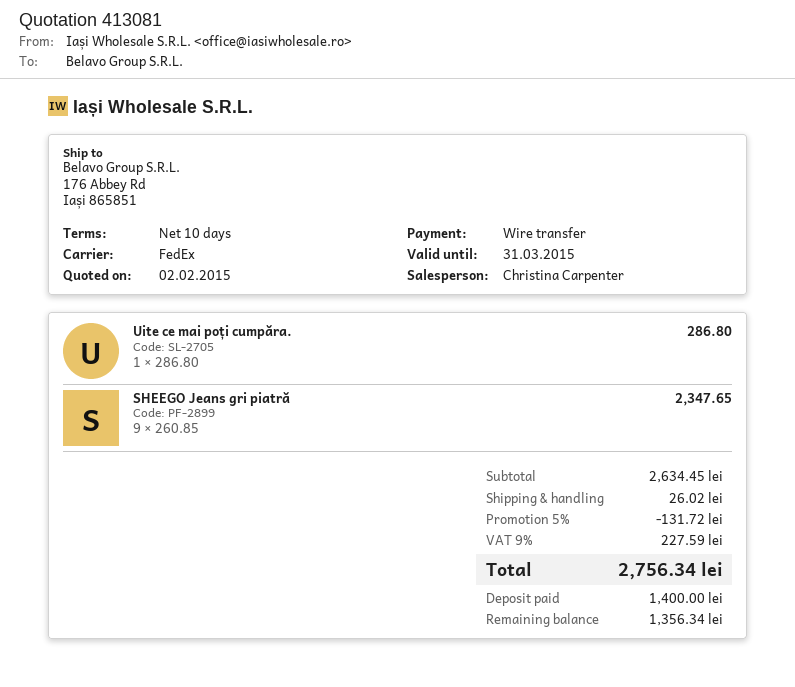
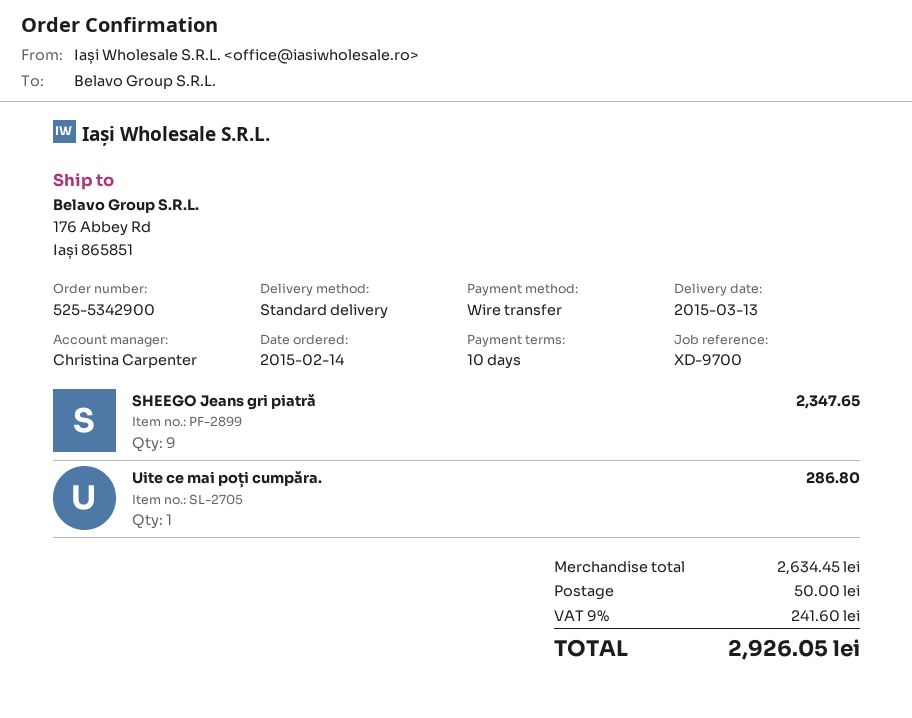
shipping method: FedEx -> standard
discount: 5% = 131.72 -> none
shipping: 26.02 -> 50.00
tax: 9% = 227.59 -> 9% = 241.60
total: 2756.34 -> 2926.05

